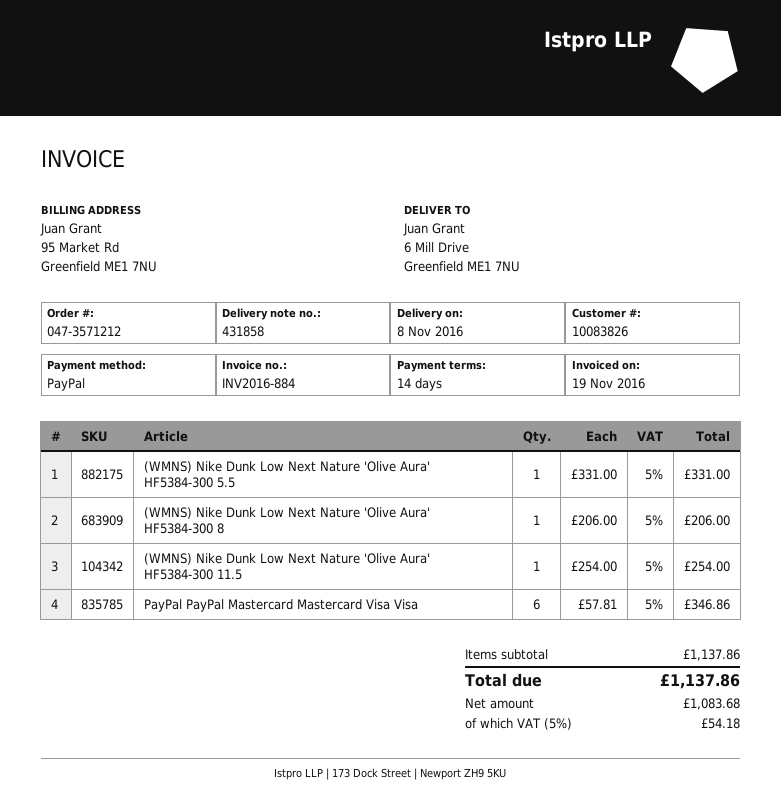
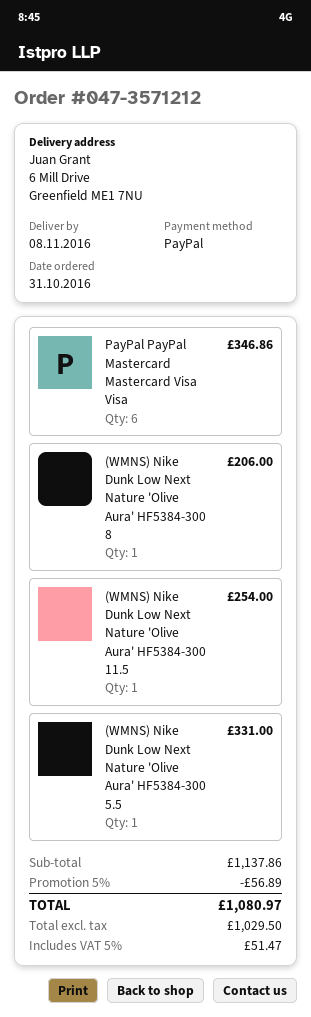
discount: none -> 5% = 56.89
net: 1083.68 -> 1029.50
tax: 5% = 54.18 -> 5% = 51.47
total: 1137.86 -> 1080.97

